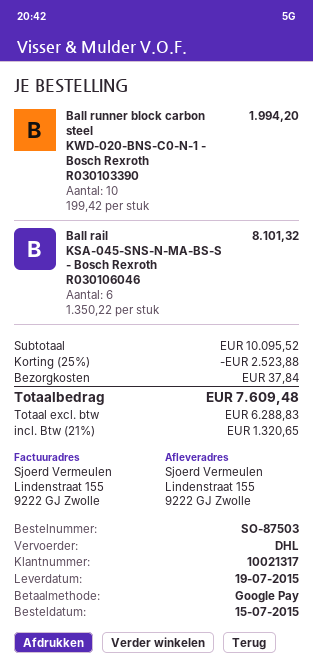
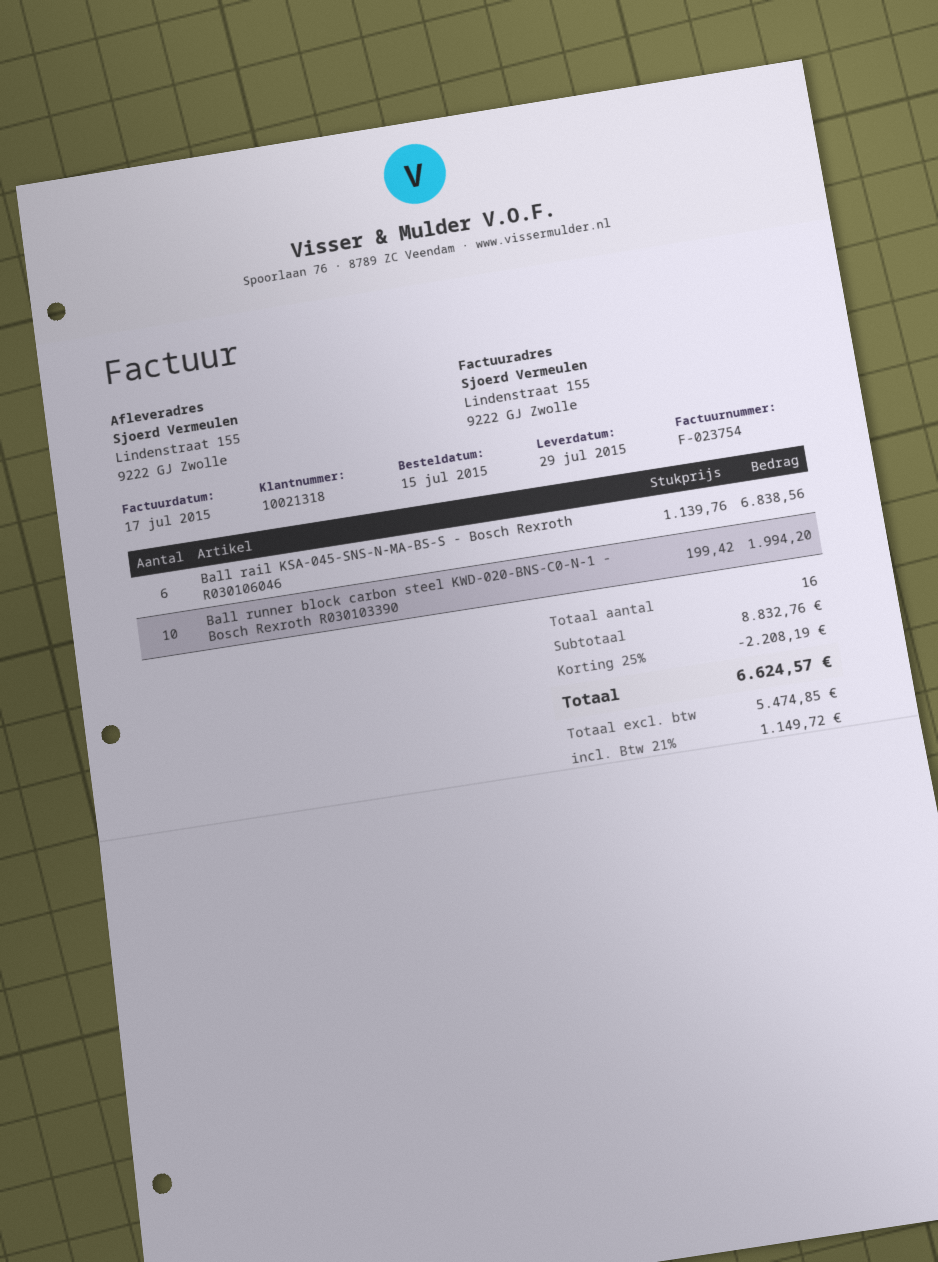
delivery date: 2015-07-19 -> 2015-07-29
customer number: 10021317 -> 10021318
Ball rail KSA-045-SNS-N-MA-BS-S - Bosch Rexroth R030106046: 6 x 1350.22 = 8101.32 -> 6 x 1139.76 = 6838.56
subtotal: 10095.52 -> 8832.76
discount: 25% = 2523.88 -> 25% = 2208.19
shipping: 37.84 -> none
net: 6288.83 -> 5474.85
tax: 21% = 1320.65 -> 21% = 1149.72
total: 7609.48 -> 6624.57

